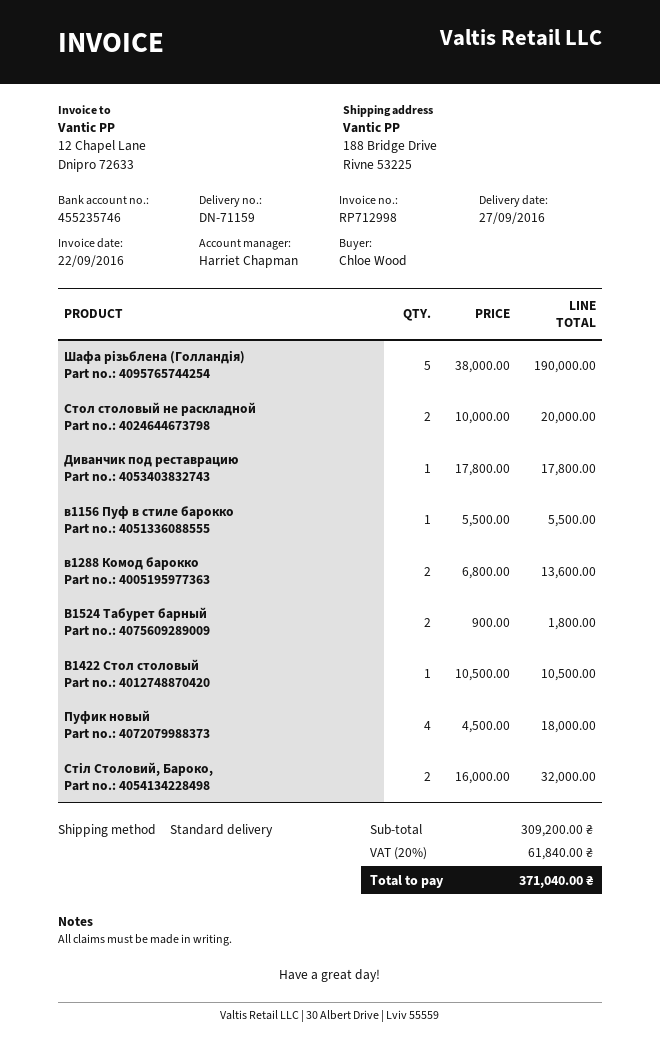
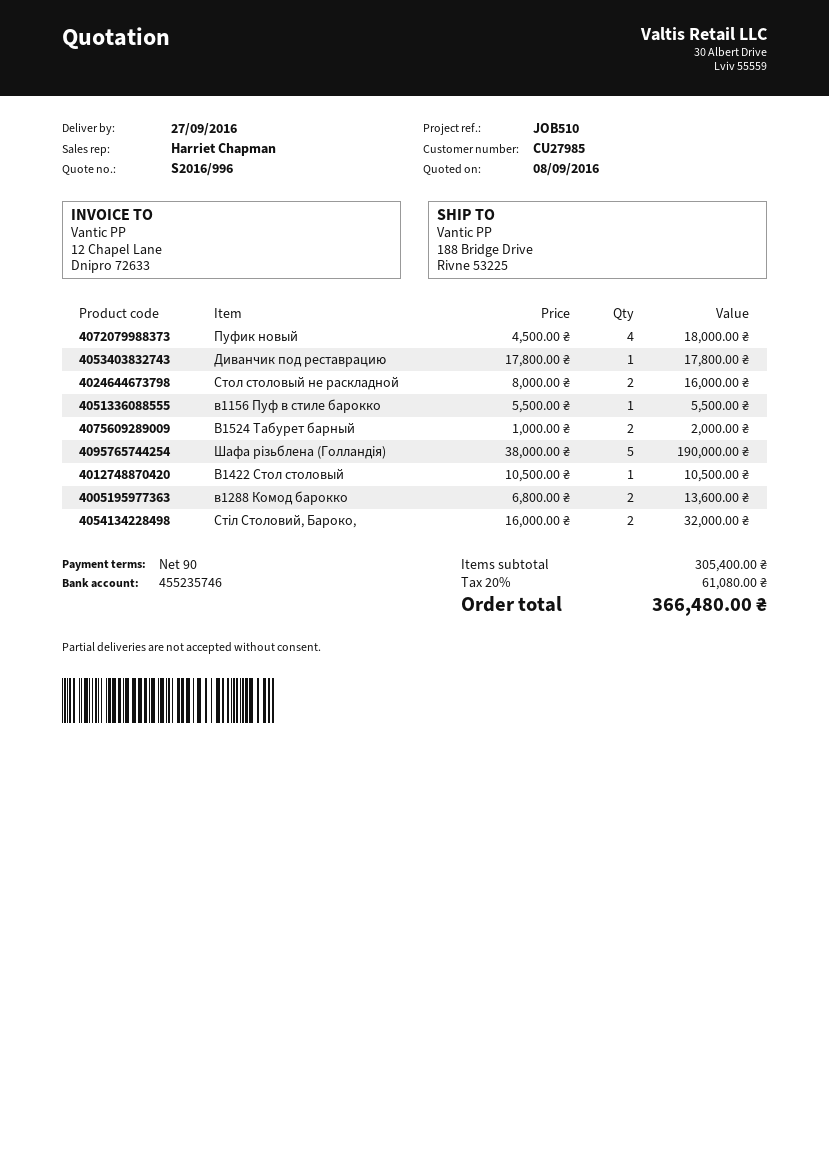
Стол столовый не раскладной: 2 x 10000.00 = 20000.00 -> 2 x 8000.00 = 16000.00
В1524 Табурет барный: 2 x 900.00 = 1800.00 -> 2 x 1000.00 = 2000.00
subtotal: 309200.00 -> 305400.00
tax: 20% = 61840.00 -> 20% = 61080.00
total: 371040.00 -> 366480.00

